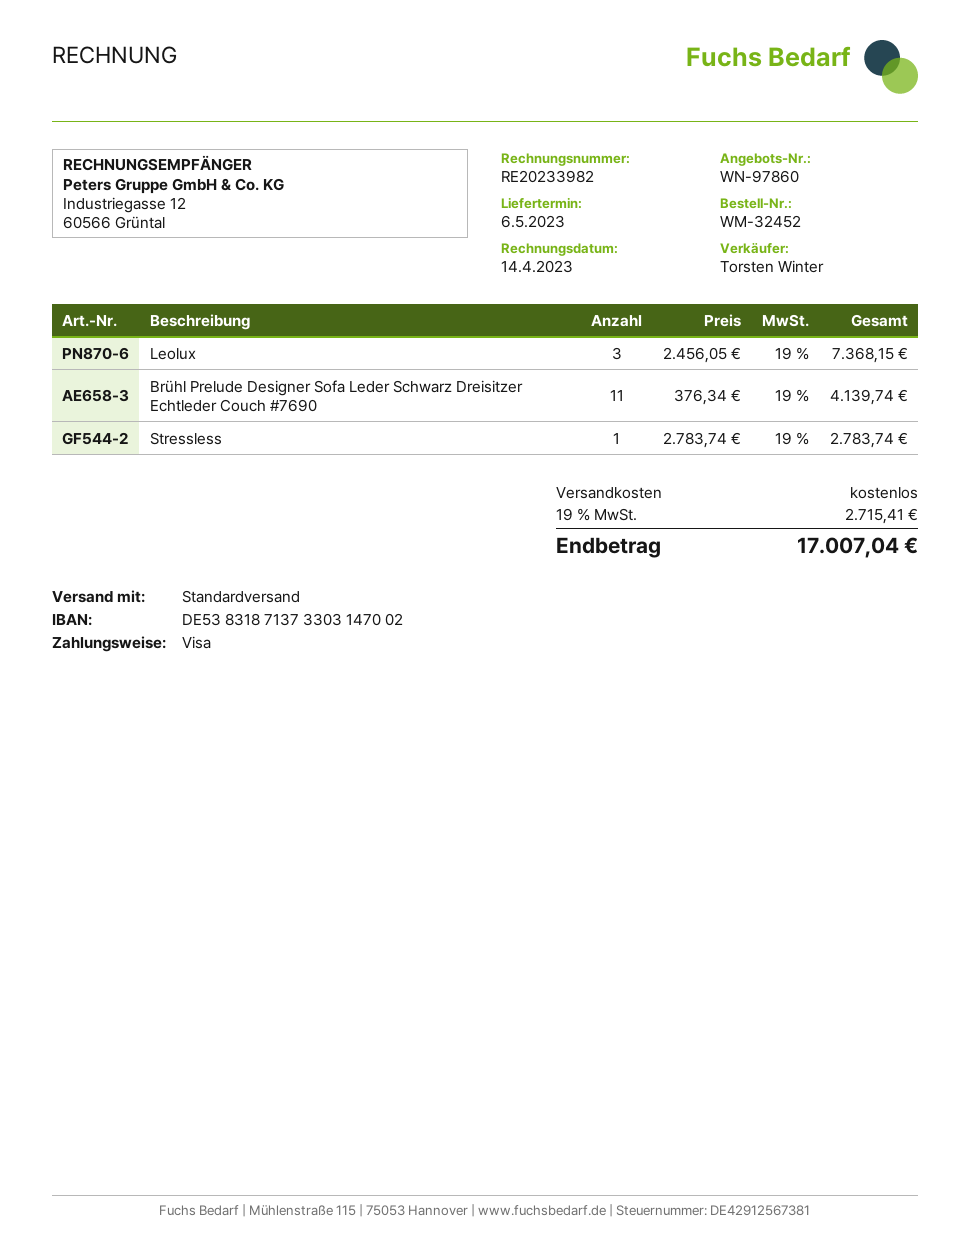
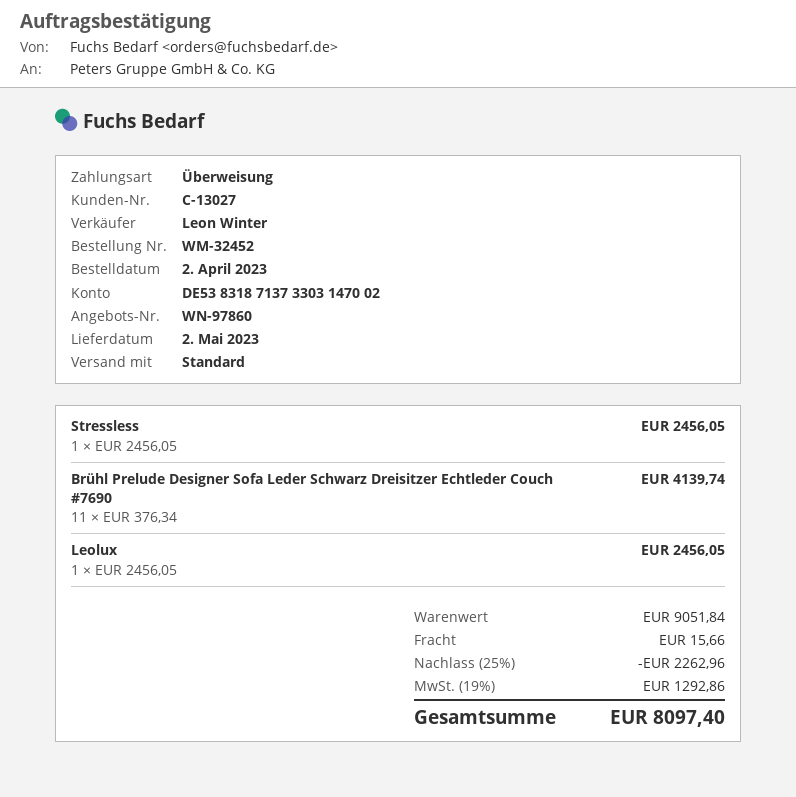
delivery date: 2023-05-06 -> 2023-05-02
sales rep: Torsten Winter -> Leon Winter
payment method: Visa -> bank transfer
Leolux: 3 x 2456.05 = 7368.15 -> 1 x 2456.05 = 2456.05
Stressless: 1 x 2783.74 = 2783.74 -> 1 x 2456.05 = 2456.05
discount: none -> 25% = 2262.96
shipping: 0.00 -> 15.66
tax: 19% = 2715.41 -> 19% = 1292.86
total: 17007.04 -> 8097.40

